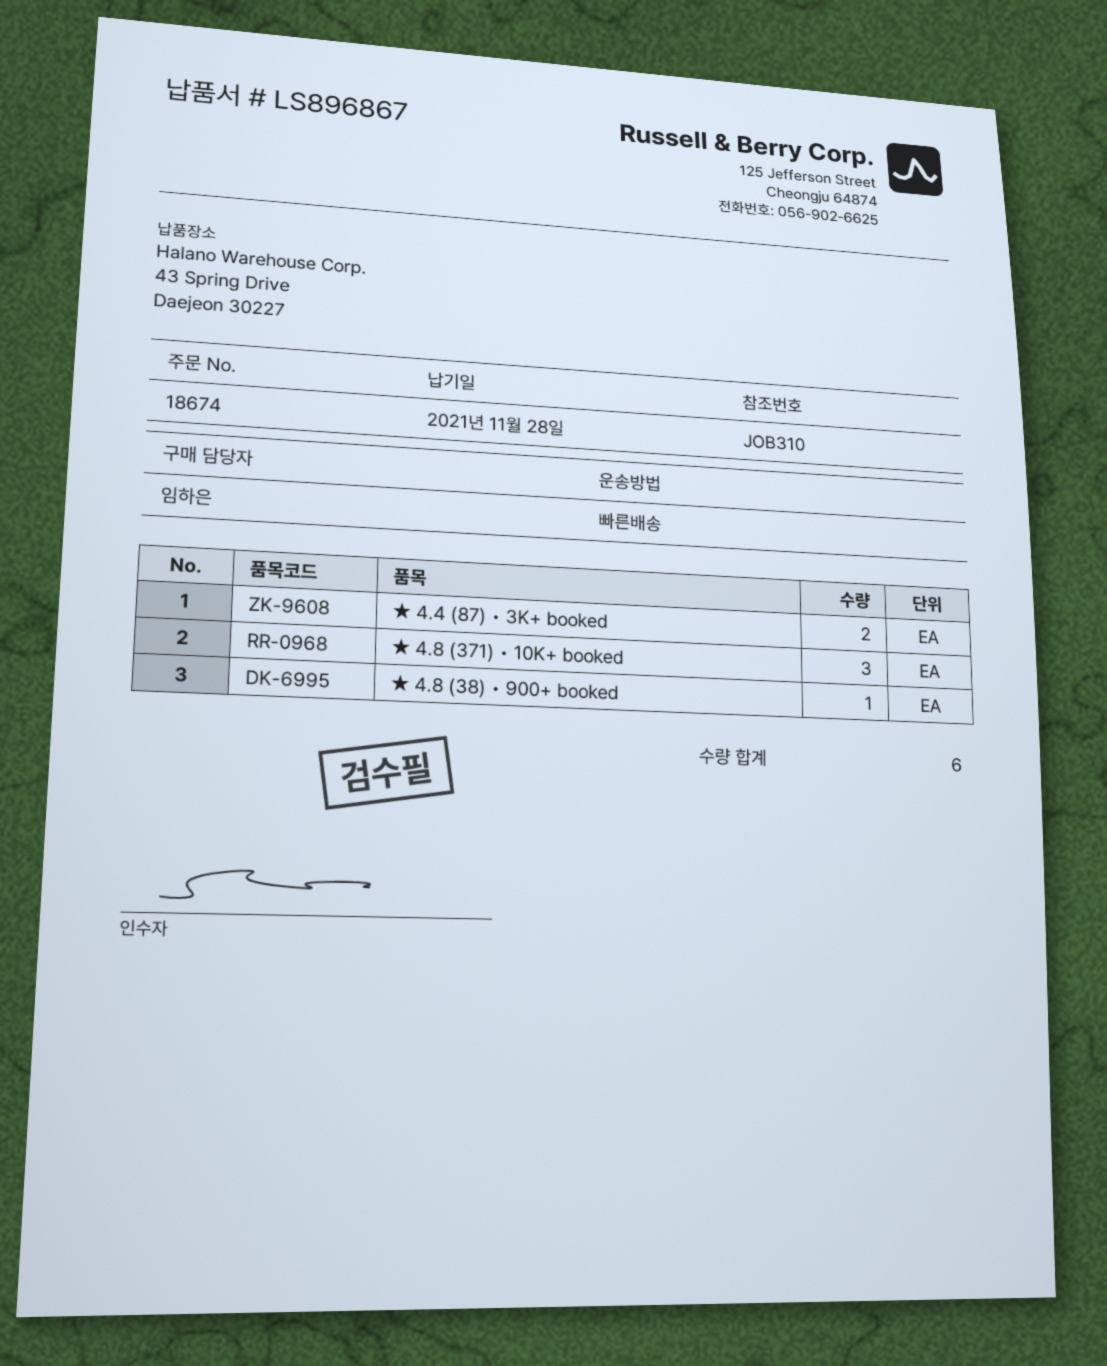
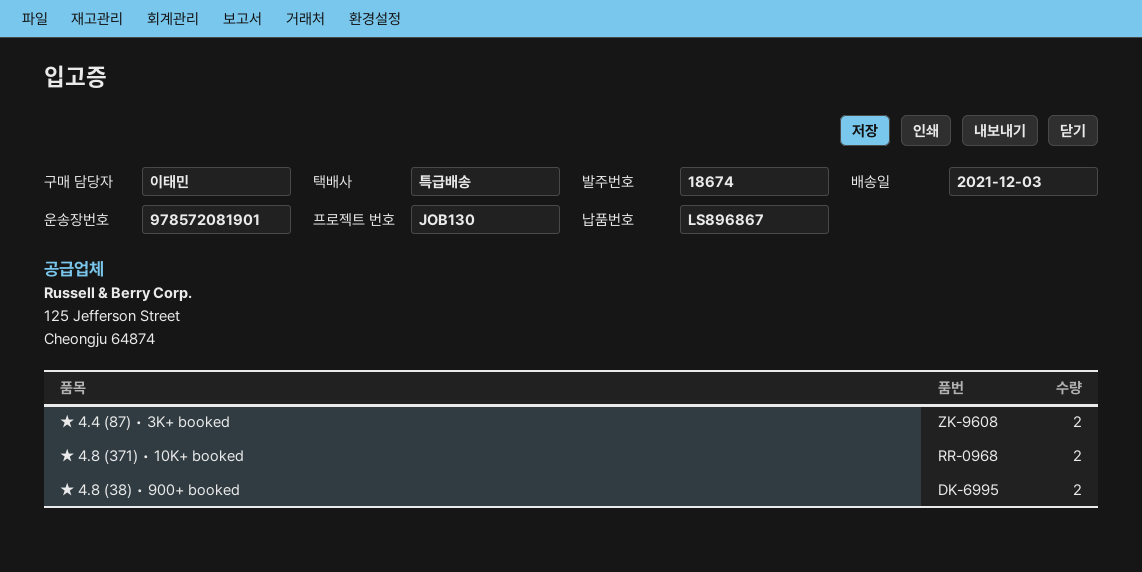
delivery date: 2021-11-28 -> 2021-12-03
reference: JOB310 -> JOB130
ordered by: 임하은 -> 이태민
★ 4.8 (371) • 10K+ booked: 3 -> 2
★ 4.8 (38) • 900+ booked: 1 -> 2

